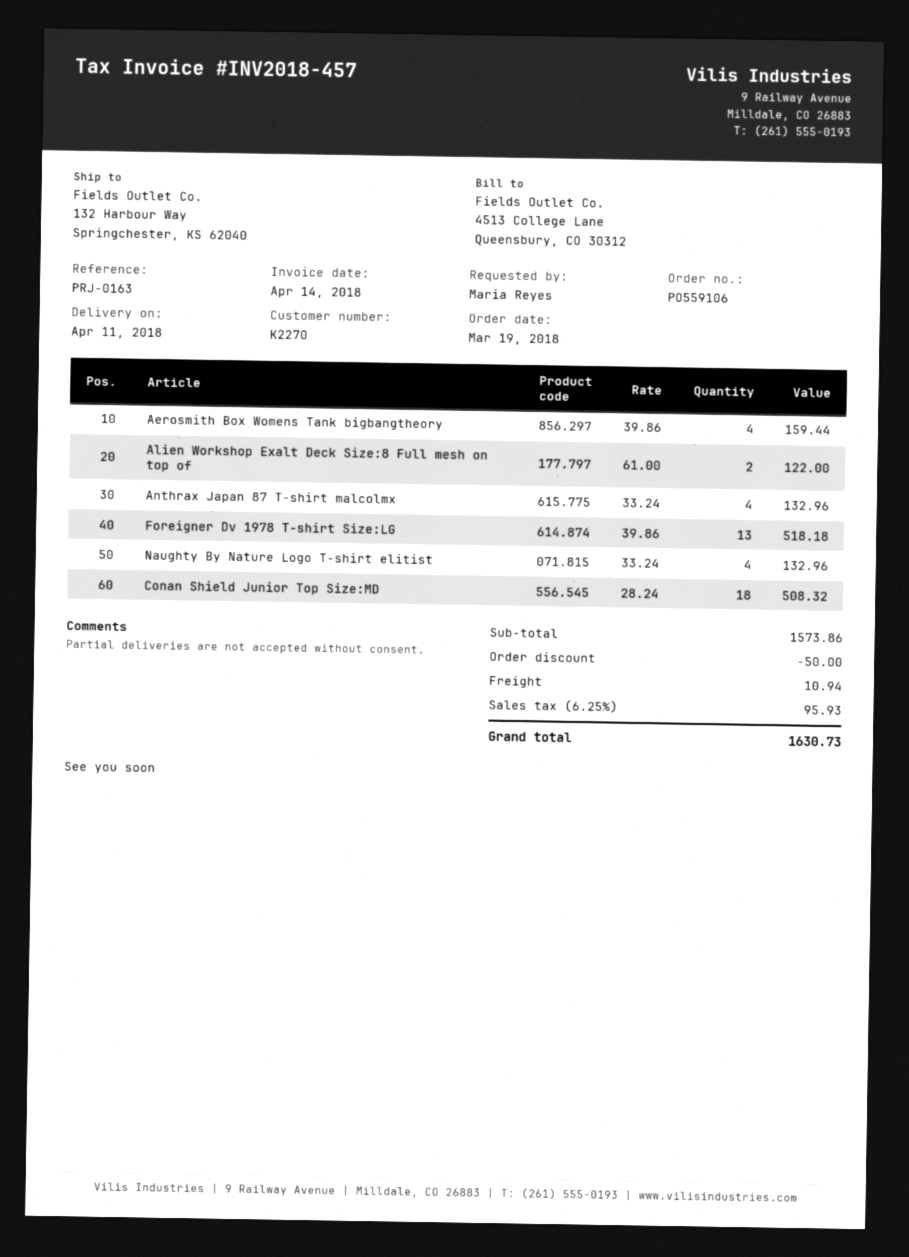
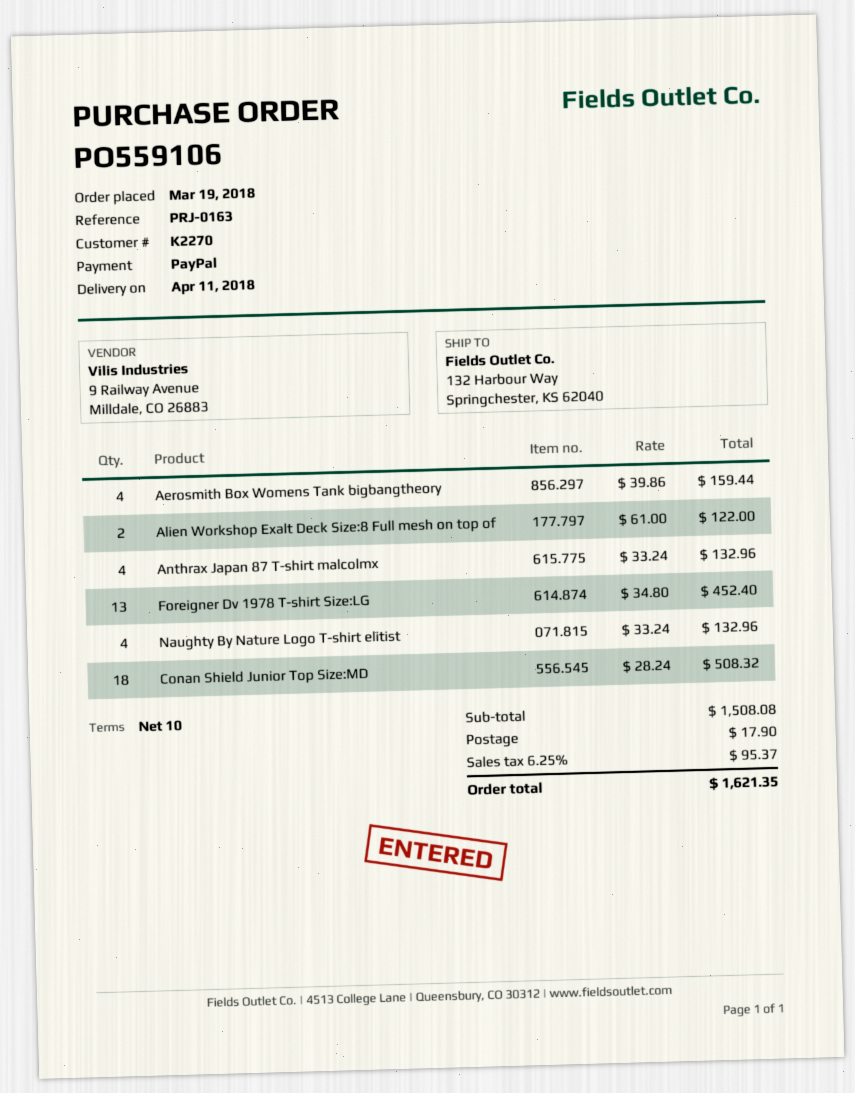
Foreigner Dv 1978 T-shirt Size:LG: 13 x 39.86 = 518.18 -> 13 x 34.80 = 452.40
subtotal: 1573.86 -> 1508.08
discount: 50.00 -> none
shipping: 10.94 -> 17.90
tax: 6.25% = 95.93 -> 6.25% = 95.37
total: 1630.73 -> 1621.35

